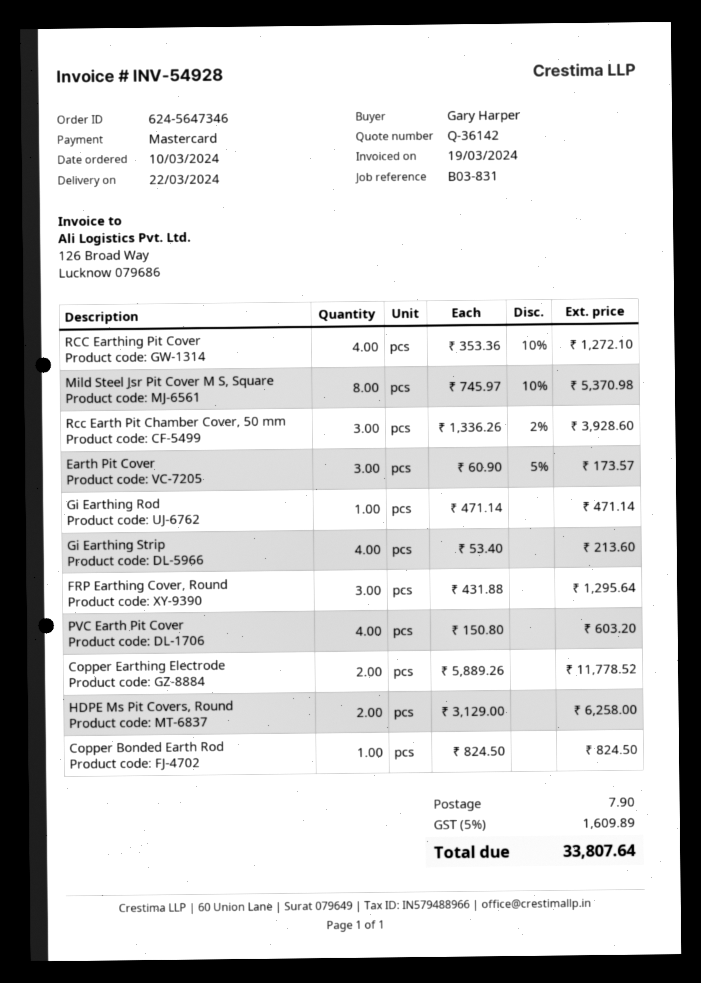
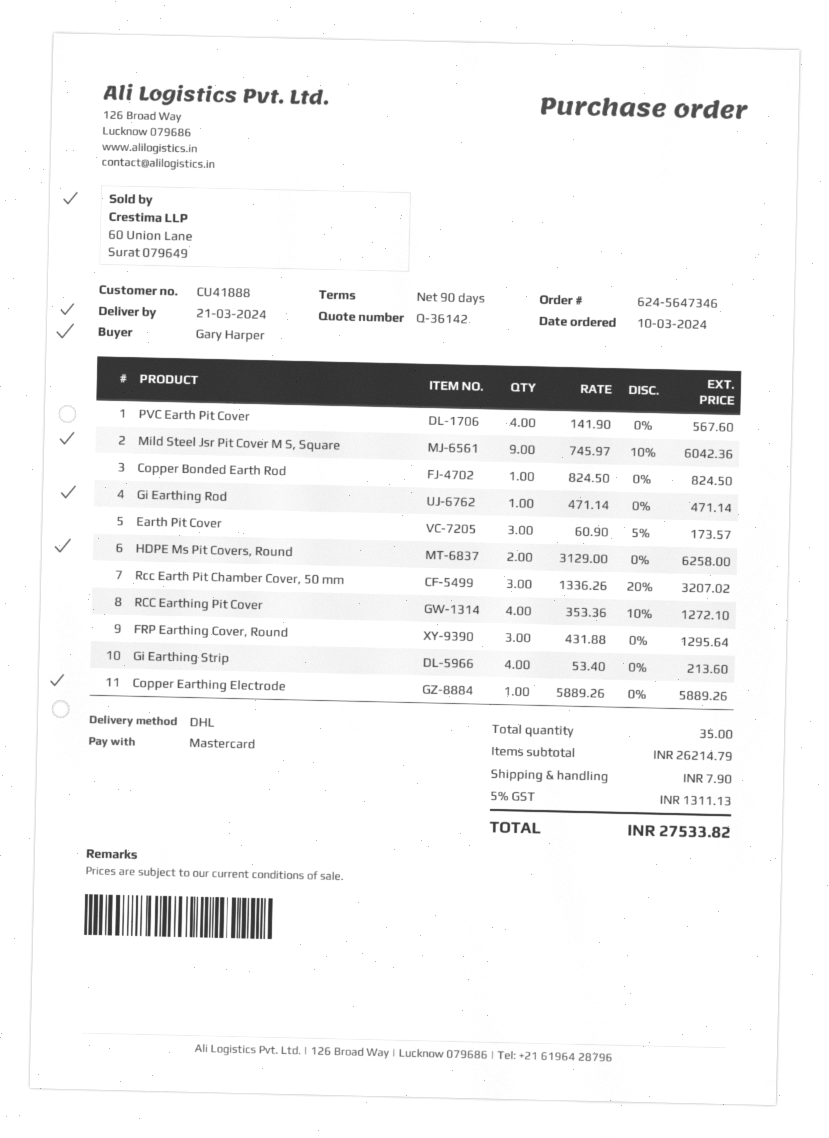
delivery date: 2024-03-22 -> 2024-03-21
Mild Steel Jsr Pit Cover M S, Square: 8 x 745.97 - 10% = 5370.98 -> 9 x 745.97 - 10% = 6042.36
Rcc Earth Pit Chamber Cover, 50 mm: 3 x 1336.26 - 2% = 3928.60 -> 3 x 1336.26 - 20% = 3207.02
PVC Earth Pit Cover: 4 x 150.80 = 603.20 -> 4 x 141.90 = 567.60
Copper Earthing Electrode: 2 x 5889.26 = 11778.52 -> 1 x 5889.26 = 5889.26
tax: 5% = 1609.89 -> 5% = 1311.13
total: 33807.64 -> 27533.82

